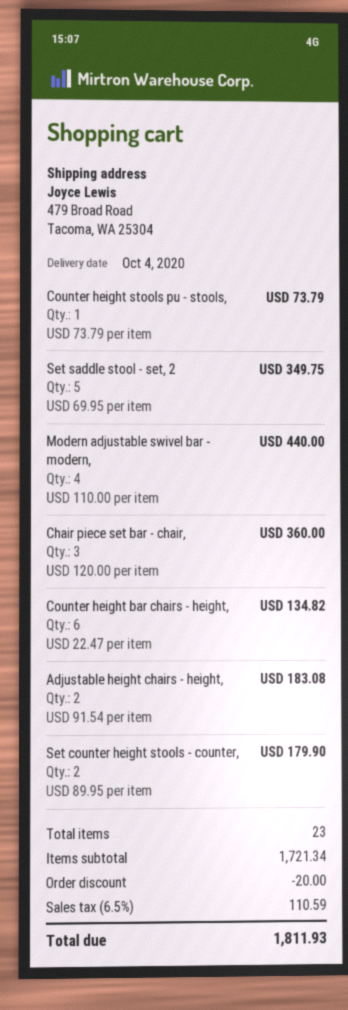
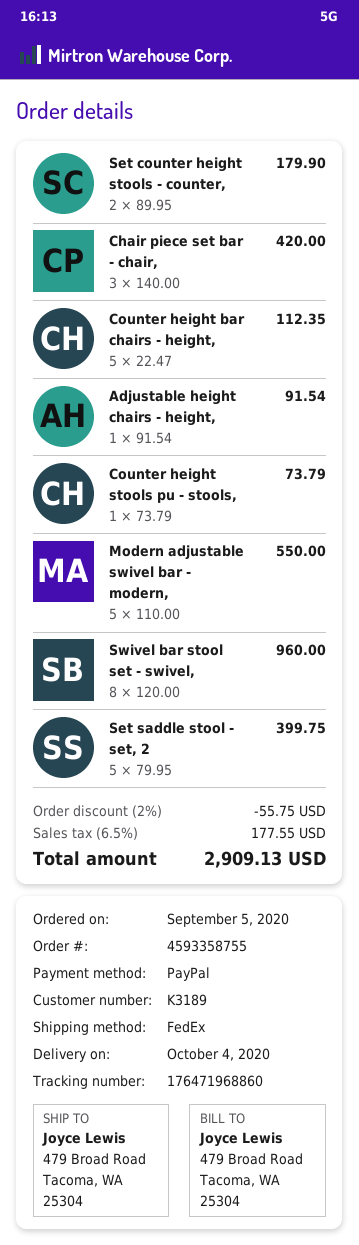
Set saddle stool - set, 2: 5 x 69.95 = 349.75 -> 5 x 79.95 = 399.75
Modern adjustable swivel bar - modern,: 4 x 110.00 = 440.00 -> 5 x 110.00 = 550.00
Chair piece set bar - chair,: 3 x 120.00 = 360.00 -> 3 x 140.00 = 420.00
Counter height bar chairs - height,: 6 x 22.47 = 134.82 -> 5 x 22.47 = 112.35
Adjustable height chairs - height,: 2 x 91.54 = 183.08 -> 1 x 91.54 = 91.54
Swivel bar stool set - swivel,: none -> 8 x 120.00 = 960.00
discount: 20.00 -> 55.75
tax: 6.5% = 110.59 -> 6.5% = 177.55
total: 1811.93 -> 2909.13

